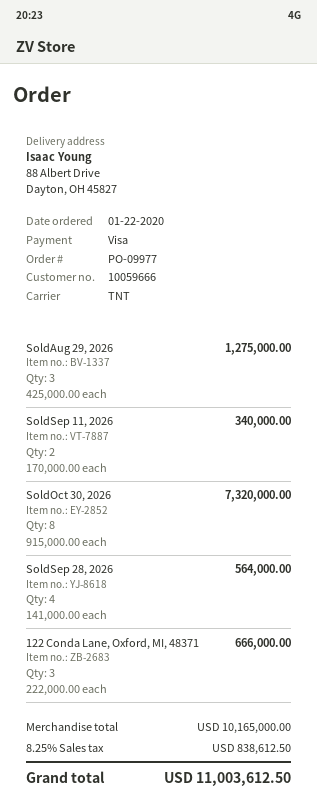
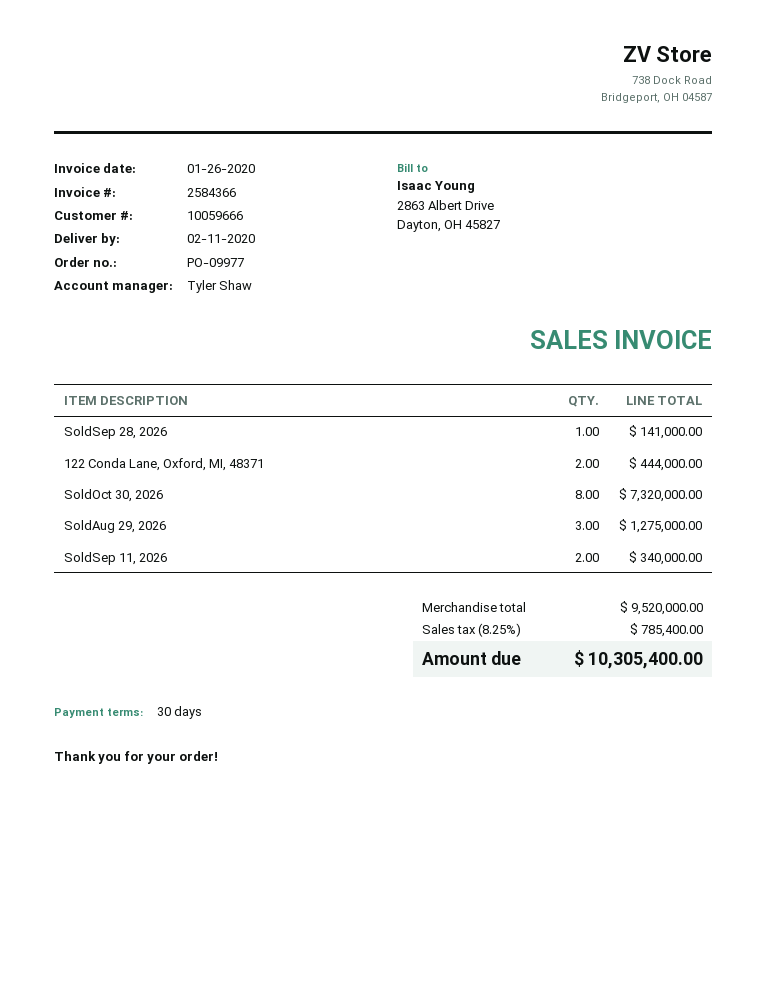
SoldSep 28, 2026: 4 for 564000.00 -> 1 for 141000.00
122 Conda Lane, Oxford, MI, 48371: 3 for 666000.00 -> 2 for 444000.00
subtotal: 10165000.00 -> 9520000.00
tax: 8.25% = 838612.50 -> 8.25% = 785400.00
total: 11003612.50 -> 10305400.00

